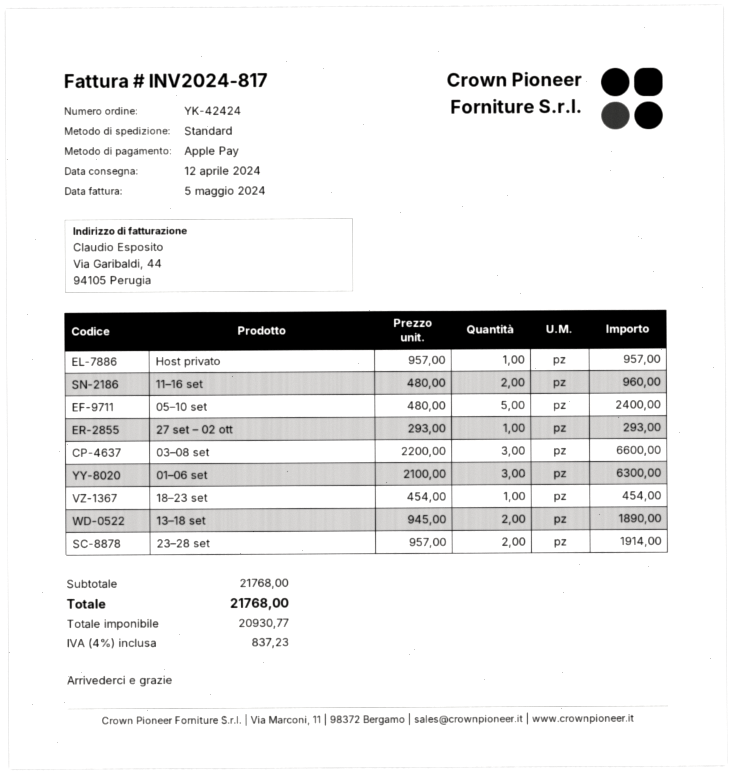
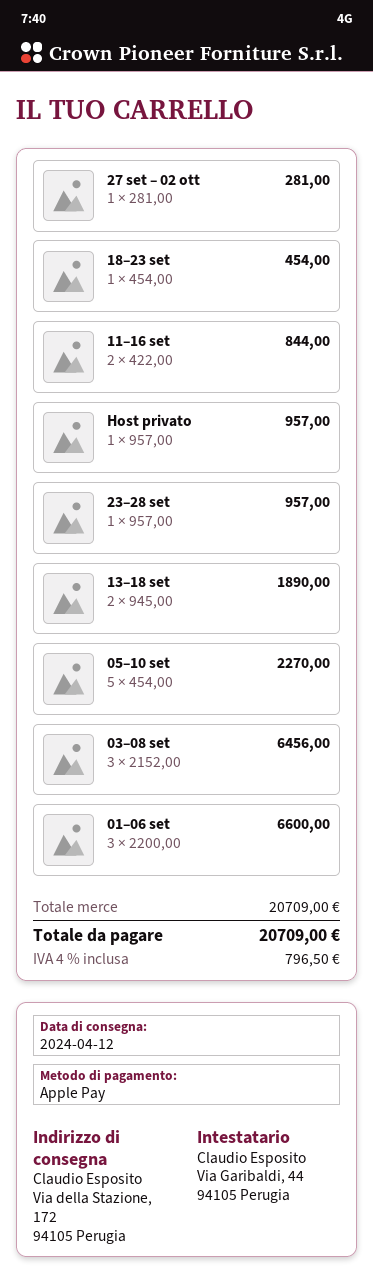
11–16 set: 2 x 480.00 = 960.00 -> 2 x 422.00 = 844.00
05–10 set: 5 x 480.00 = 2400.00 -> 5 x 454.00 = 2270.00
27 set – 02 ott: 1 x 293.00 = 293.00 -> 1 x 281.00 = 281.00
03–08 set: 3 x 2200.00 = 6600.00 -> 3 x 2152.00 = 6456.00
01–06 set: 3 x 2100.00 = 6300.00 -> 3 x 2200.00 = 6600.00
23–28 set: 2 x 957.00 = 1914.00 -> 1 x 957.00 = 957.00
subtotal: 21768.00 -> 20709.00
tax: 4% = 837.23 -> 4% = 796.50
total: 21768.00 -> 20709.00

